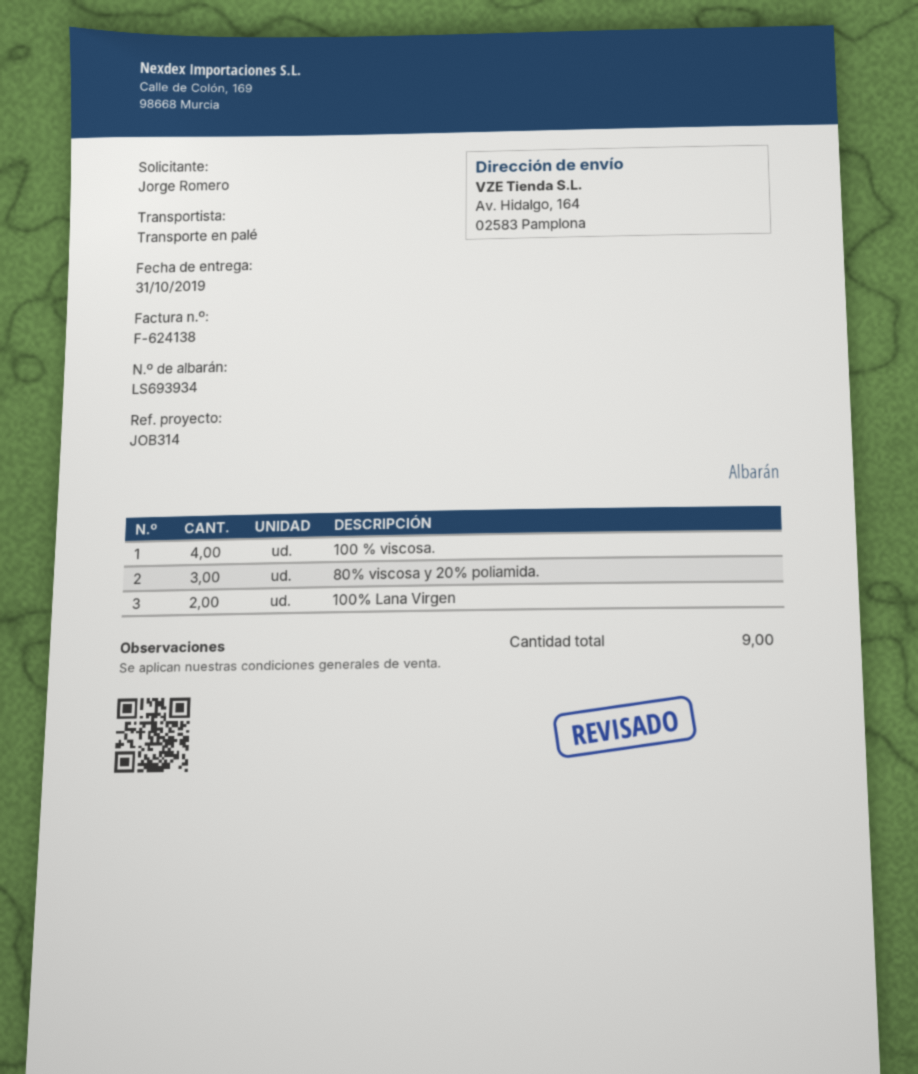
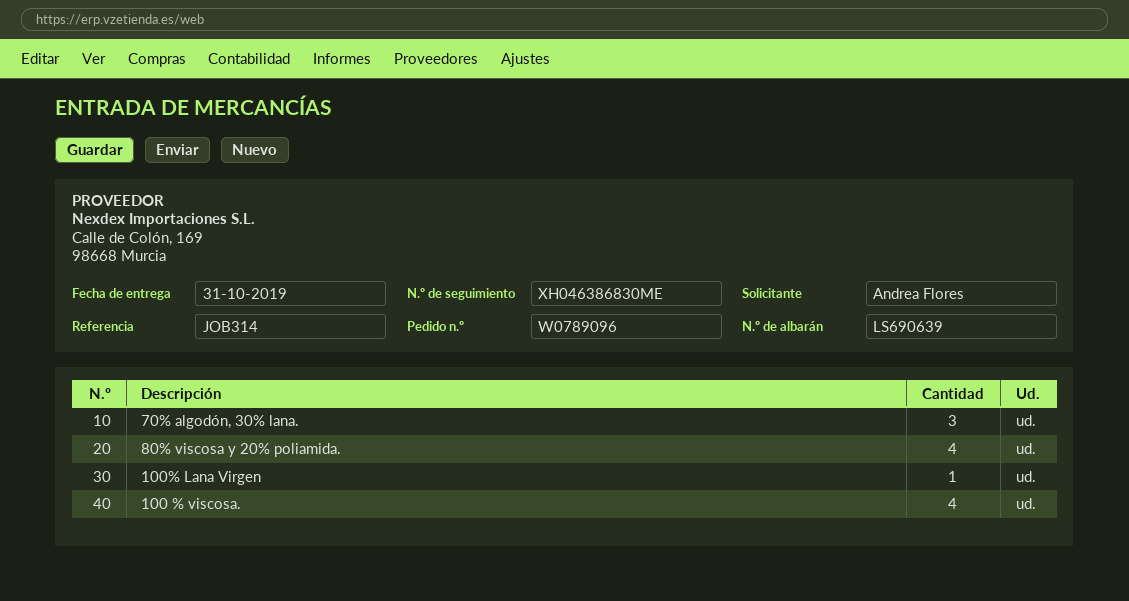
delivery note number: LS693934 -> LS690639
ordered by: Jorge Romero -> Andrea Flores
80% viscosa y 20% poliamida.: 3 -> 4
100% Lana Virgen: 2 -> 1
70% algodón, 30% lana.: none -> 3

